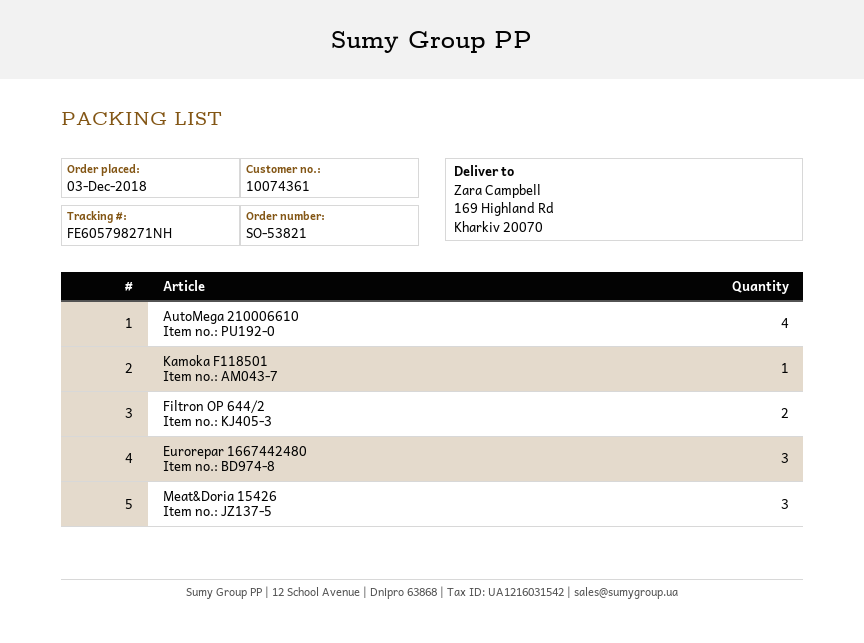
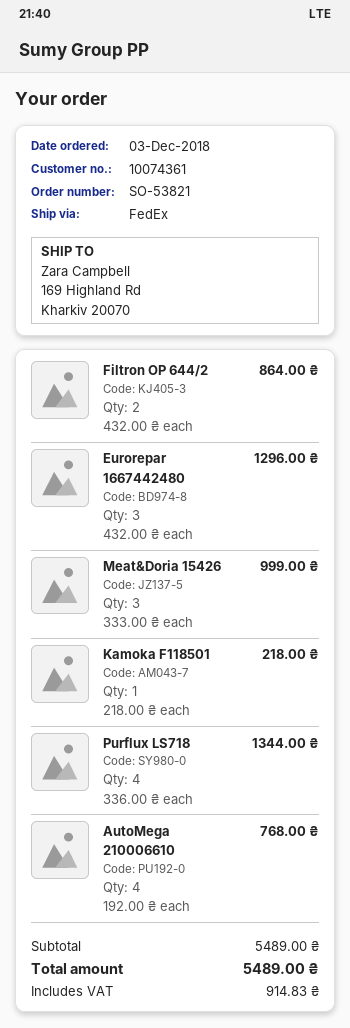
Purflux LS718: none -> 4

